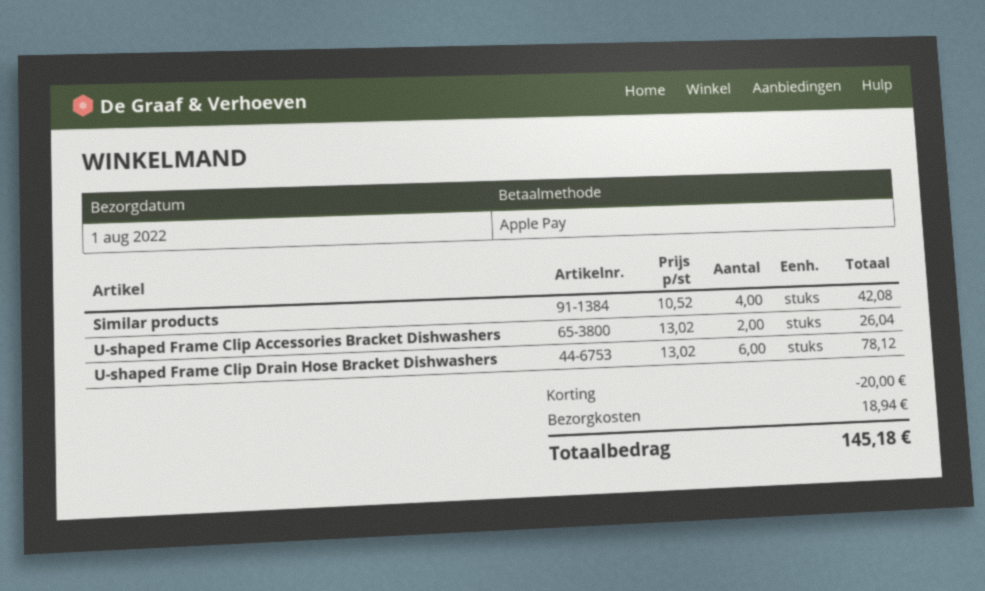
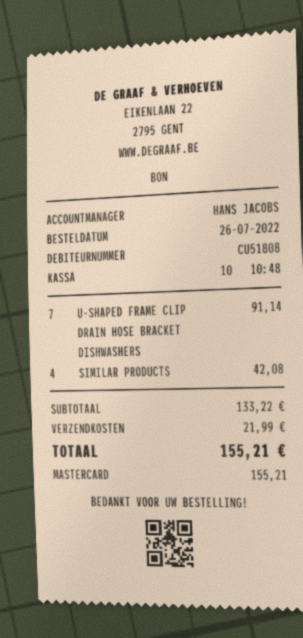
payment method: Apple Pay -> Mastercard
U-shaped Frame Clip Accessories Bracket Dishwashers: 2 for 26.04 -> none
U-shaped Frame Clip Drain Hose Bracket Dishwashers: 6 for 78.12 -> 7 for 91.14
discount: 20.00 -> none
shipping: 18.94 -> 21.99
total: 145.18 -> 155.21

